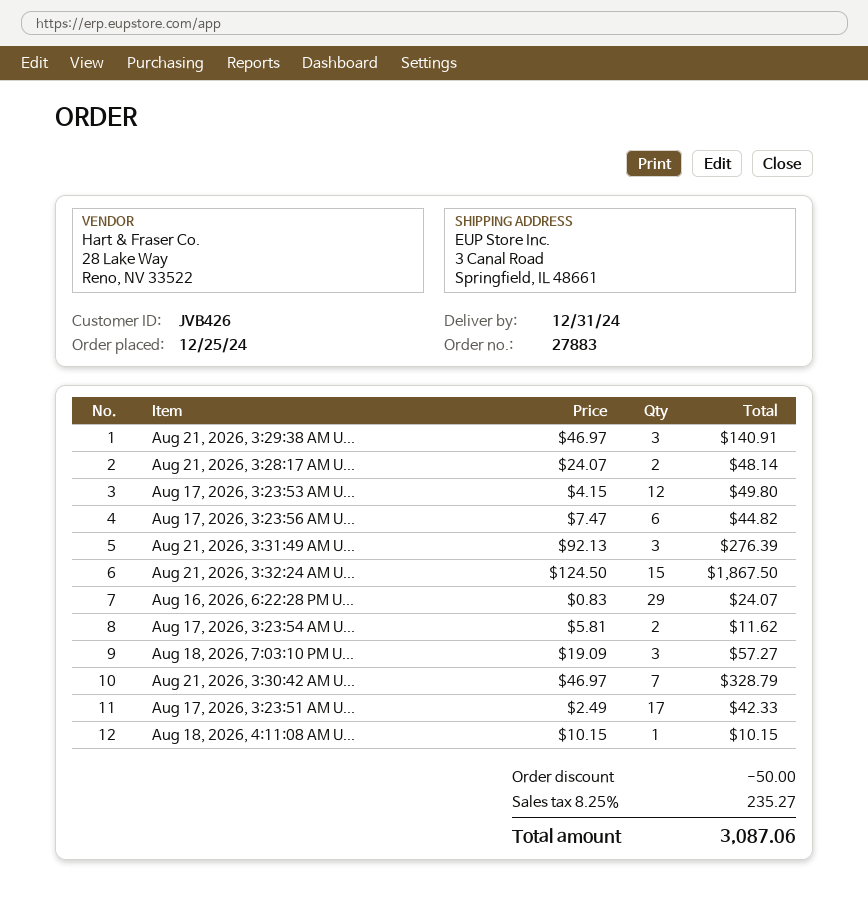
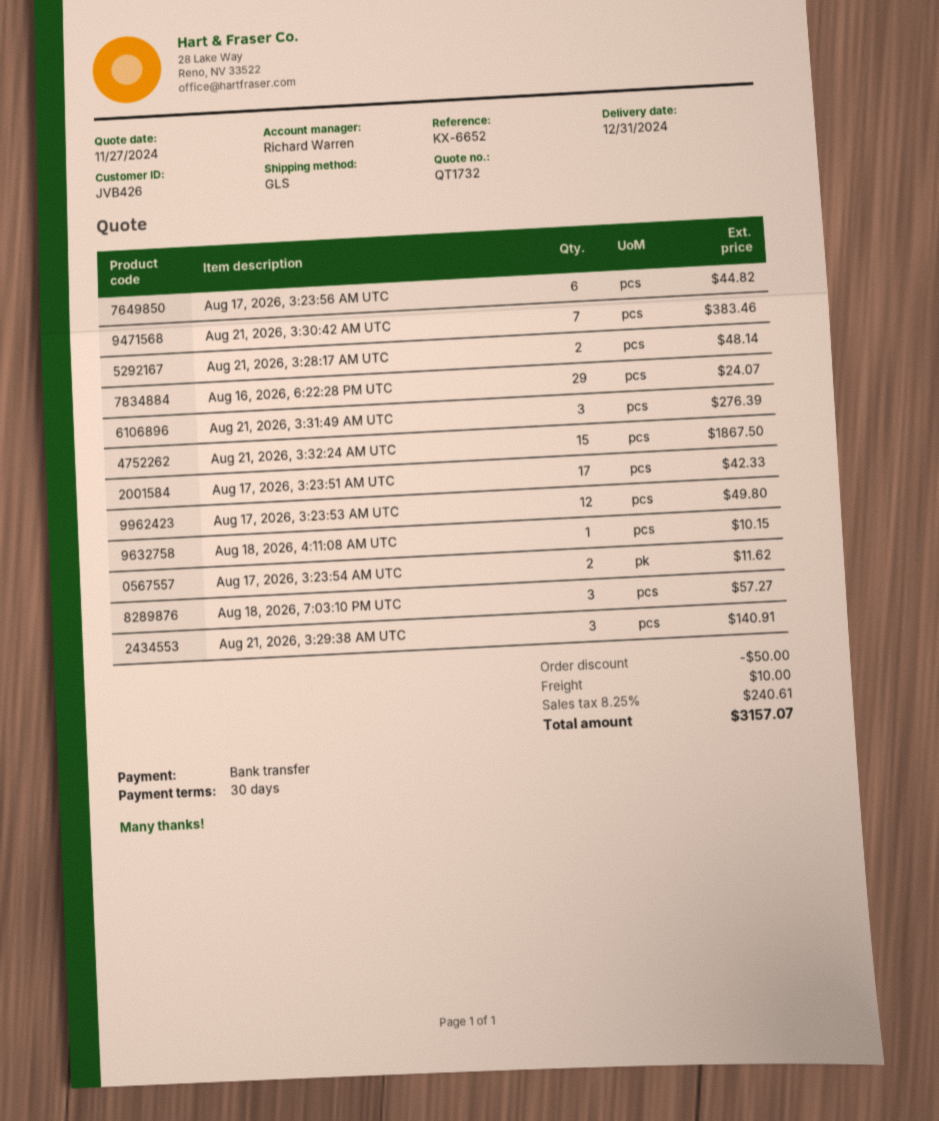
Aug 21, 2026, 3:30:42 AM U...: 7 for 328.79 -> 7 for 383.46
shipping: none -> 10.00
tax: 8.25% = 235.27 -> 8.25% = 240.61
total: 3087.06 -> 3157.07

